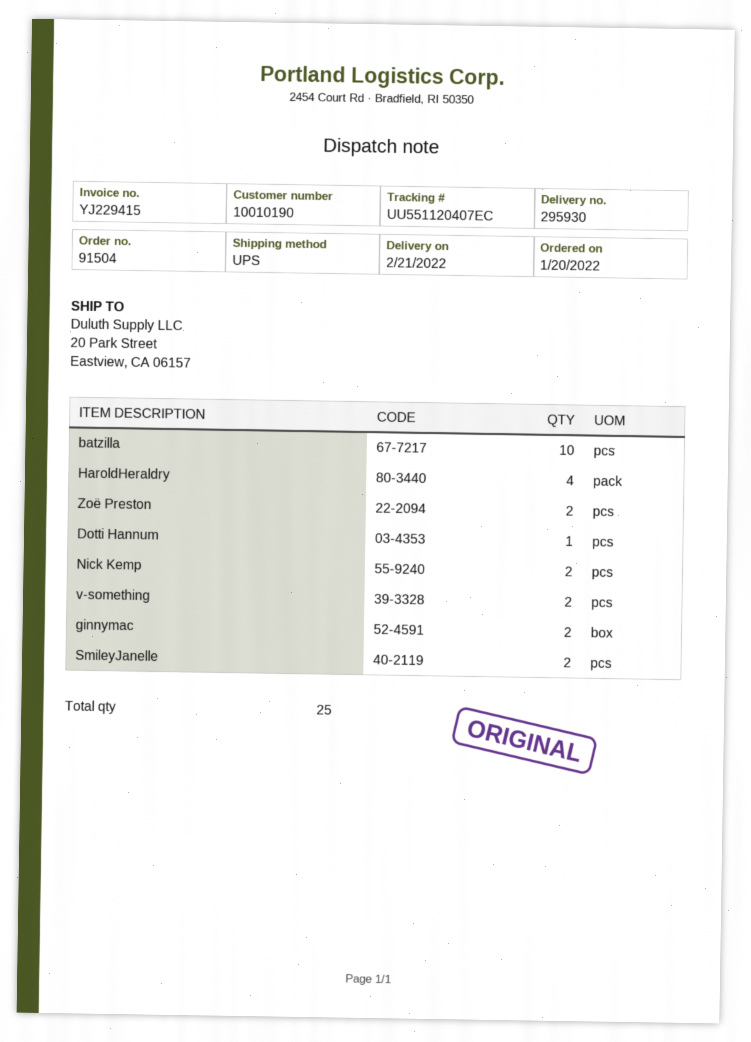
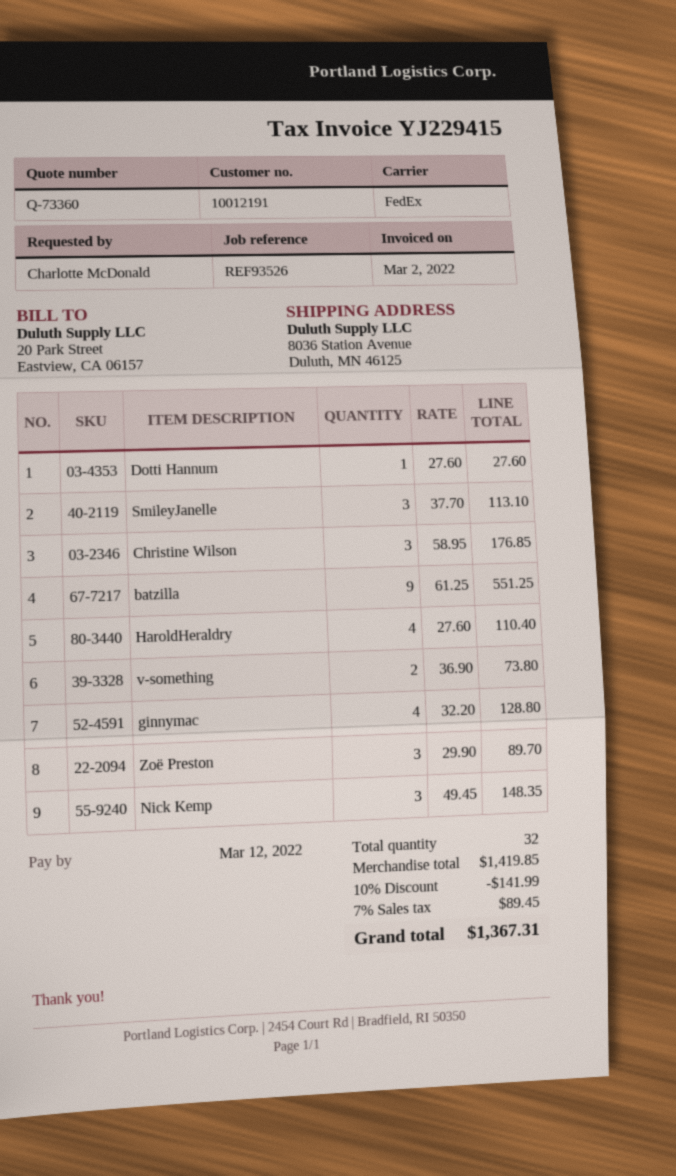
customer number: 10010190 -> 10012191
shipping method: UPS -> FedEx
ship to: 20 Park Street, Eastview, CA 06157 -> 8036 Station Avenue, Duluth, MN 46125
batzilla: 10 -> 9
Zoë Preston: 2 -> 3
Nick Kemp: 2 -> 3
ginnymac: 2 -> 4
SmileyJanelle: 2 -> 3
Christine Wilson: none -> 3
total quantity: 25 -> 32

